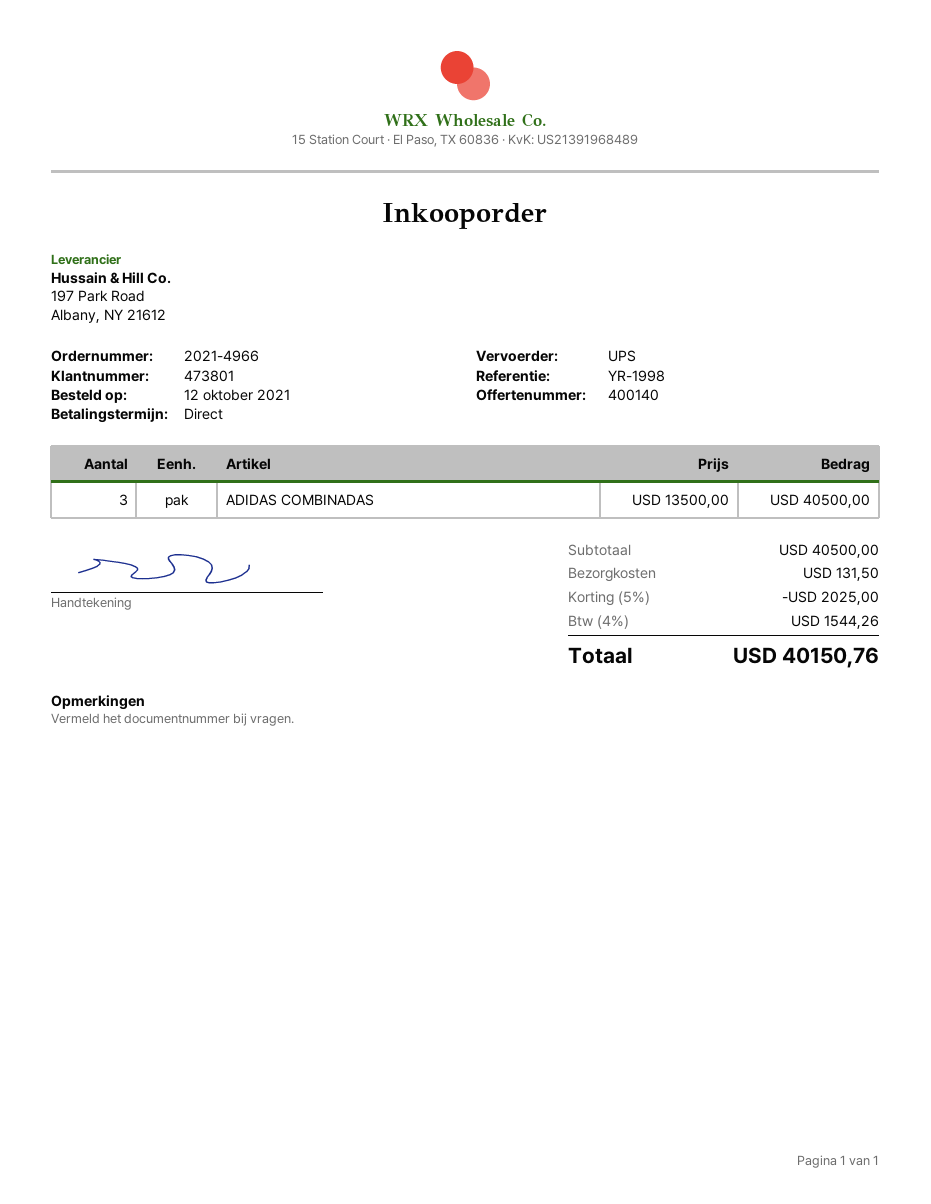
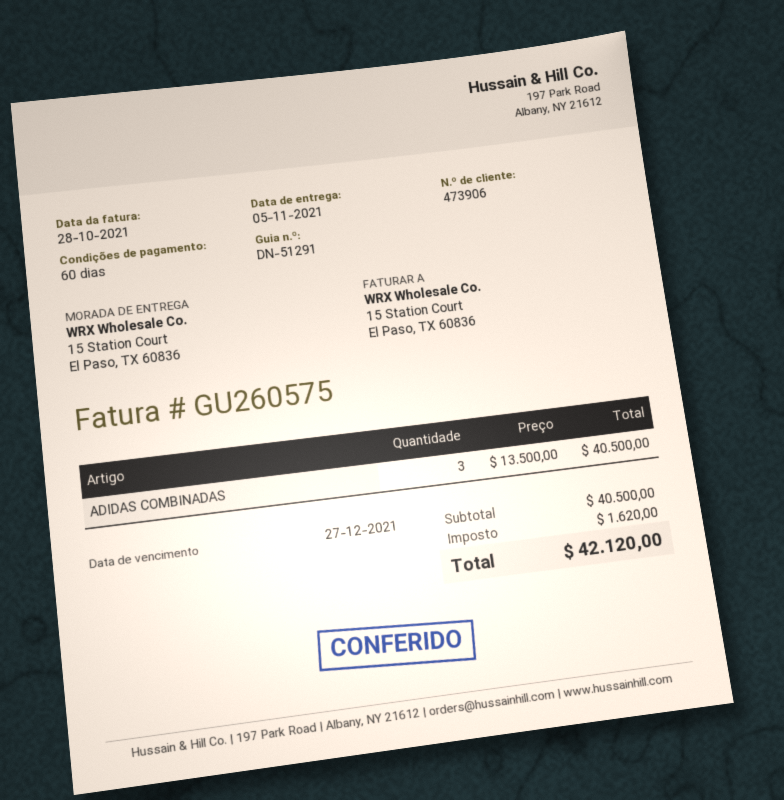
payment terms: on receipt -> 60 days
customer number: 473801 -> 473906
discount: 5% = 2025.00 -> none
shipping: 131.50 -> none
tax: 1544.26 -> 1620.00
total: 40150.76 -> 42120.00

